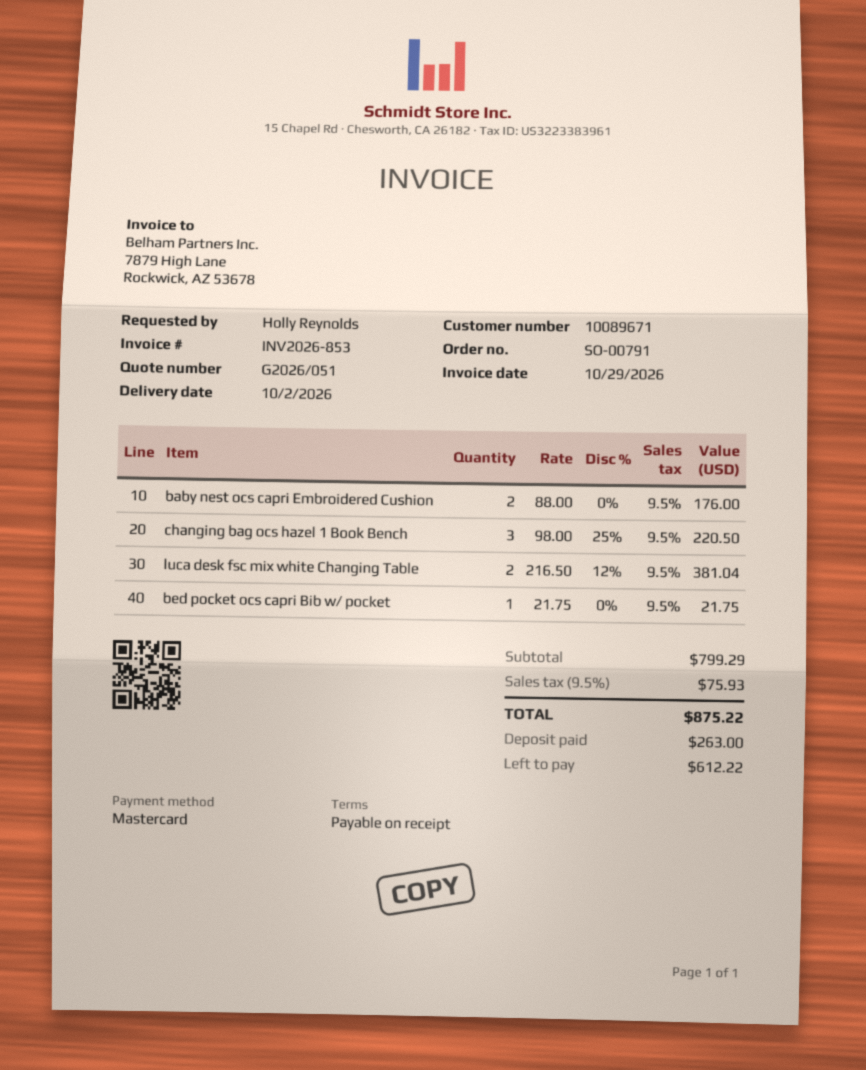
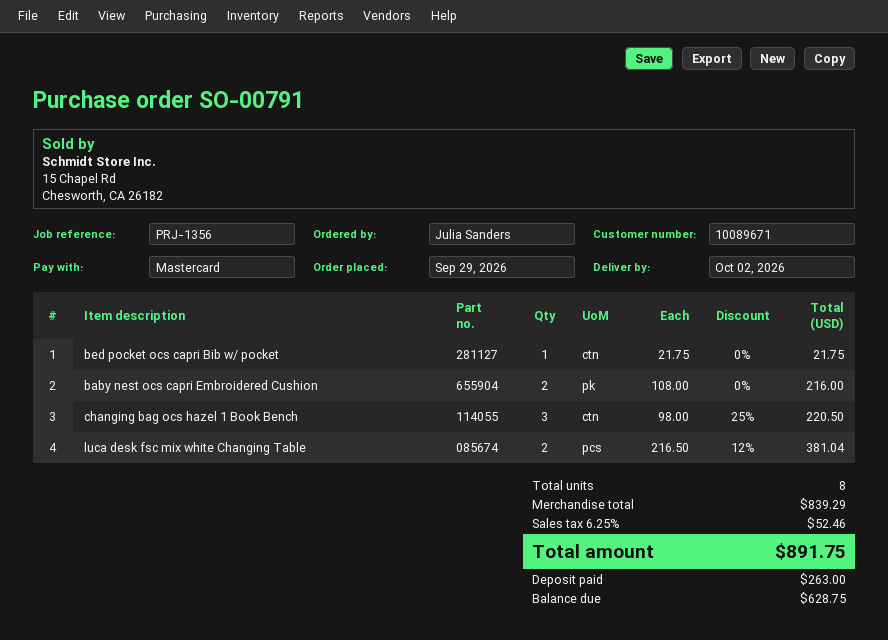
ordered by: Holly Reynolds -> Julia Sanders
baby nest ocs capri Embroidered Cushion: 2 x 88.00 = 176.00 -> 2 x 108.00 = 216.00
subtotal: 799.29 -> 839.29
tax: 9.5% = 75.93 -> 6.25% = 52.46
total: 875.22 -> 891.75
balance: 612.22 -> 628.75

